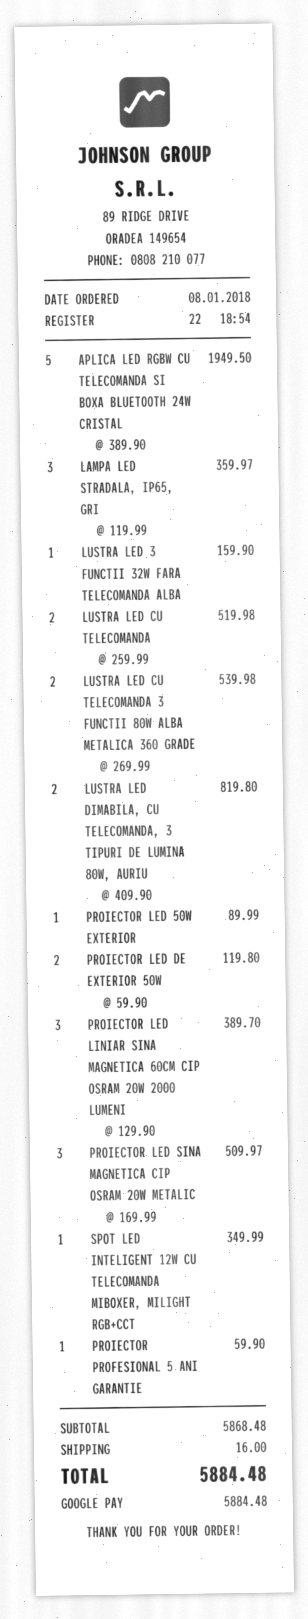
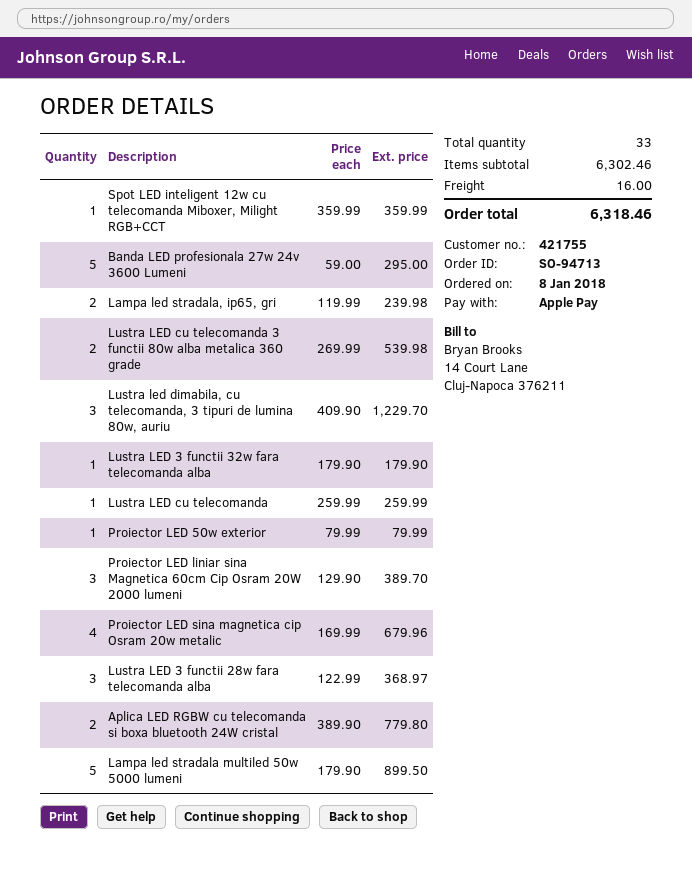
payment method: Google Pay -> Apple Pay
APLICA LED RGBW CU TELECOMANDA SI BOXA BLUETOOTH 24W CRISTAL: 5 x 389.90 = 1949.50 -> 2 x 389.90 = 779.80
LAMPA LED STRADALA, IP65, GRI: 3 x 119.99 = 359.97 -> 2 x 119.99 = 239.98
LUSTRA LED 3 FUNCTII 32W FARA TELECOMANDA ALBA: 1 x 159.90 = 159.90 -> 1 x 179.90 = 179.90
LUSTRA LED CU TELECOMANDA: 2 x 259.99 = 519.98 -> 1 x 259.99 = 259.99
LUSTRA LED DIMABILA, CU TELECOMANDA, 3 TIPURI DE LUMINA 80W, AURIU: 2 x 409.90 = 819.80 -> 3 x 409.90 = 1229.70
PROIECTOR LED 50W EXTERIOR: 1 x 89.99 = 89.99 -> 1 x 79.99 = 79.99
PROIECTOR LED DE EXTERIOR 50W: 2 x 59.90 = 119.80 -> none
PROIECTOR LED SINA MAGNETICA CIP OSRAM 20W METALIC: 3 x 169.99 = 509.97 -> 4 x 169.99 = 679.96
SPOT LED INTELIGENT 12W CU TELECOMANDA MIBOXER, MILIGHT RGB+CCT: 1 x 349.99 = 349.99 -> 1 x 359.99 = 359.99
PROIECTOR PROFESIONAL 5 ANI GARANTIE: 1 x 59.90 = 59.90 -> none
Banda LED profesionala 27w 24v 3600 Lumeni: none -> 5 x 59.00 = 295.00
Lustra LED 3 functii 28w fara telecomanda alba: none -> 3 x 122.99 = 368.97
Lampa led stradala multiled 50w 5000 lumeni: none -> 5 x 179.90 = 899.50
subtotal: 5868.48 -> 6302.46
total: 5884.48 -> 6318.46

